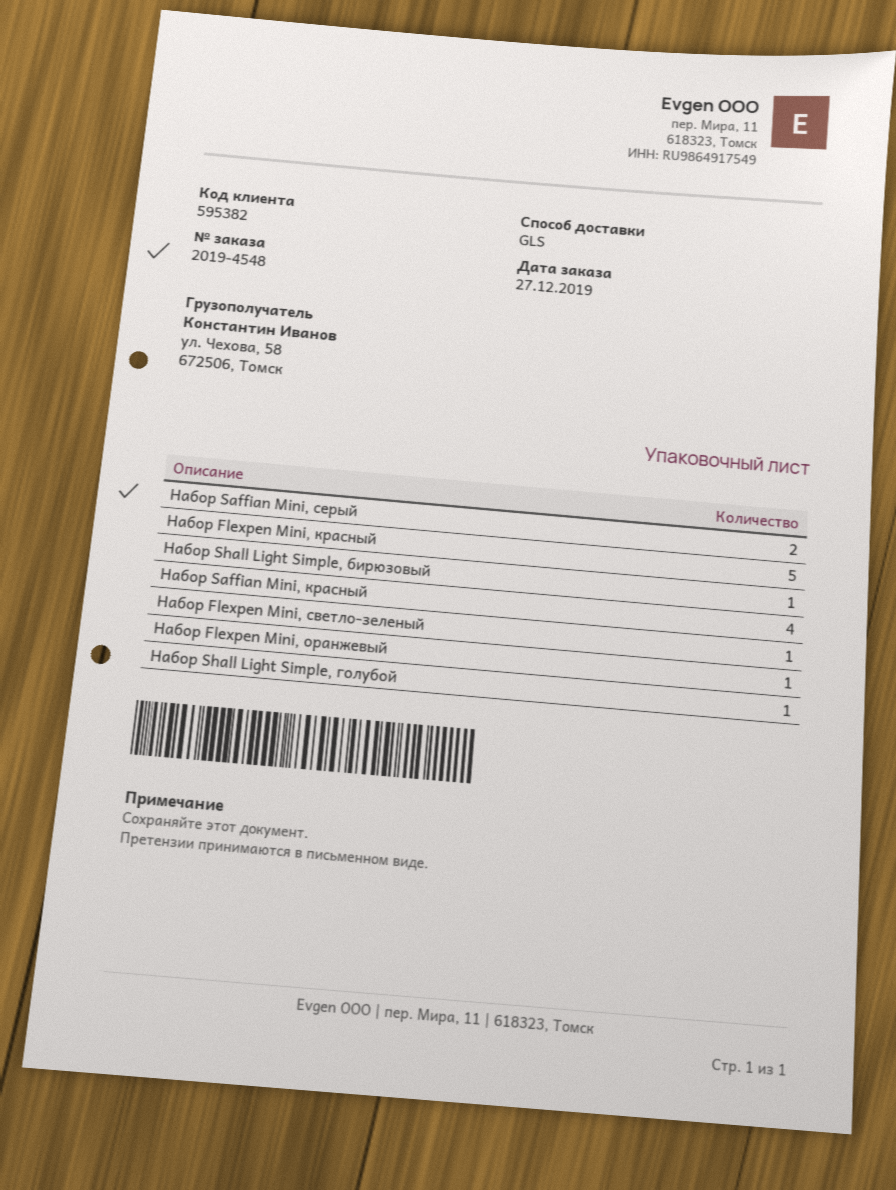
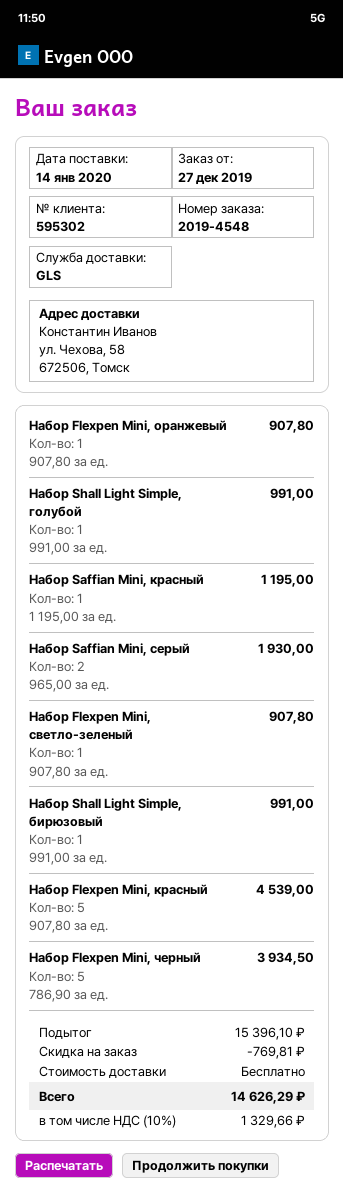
customer number: 595382 -> 595302
Набор Saffian Mini, красный: 4 -> 1
Набор Flexpen Mini, черный: none -> 5

